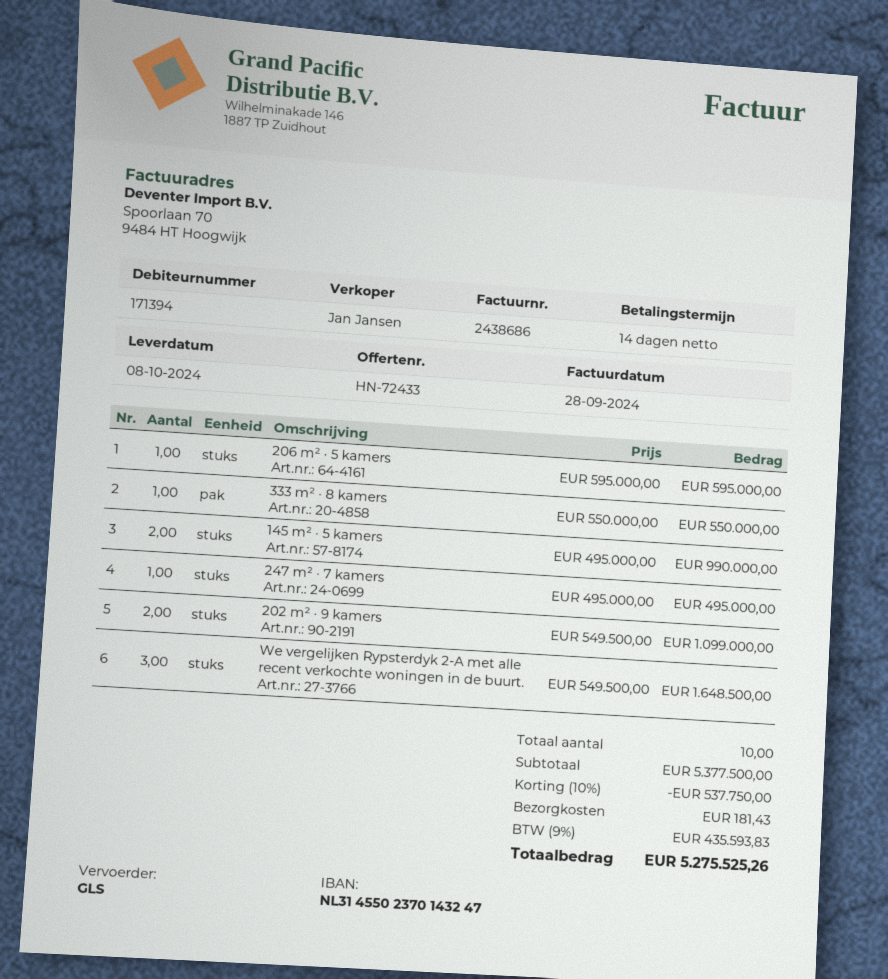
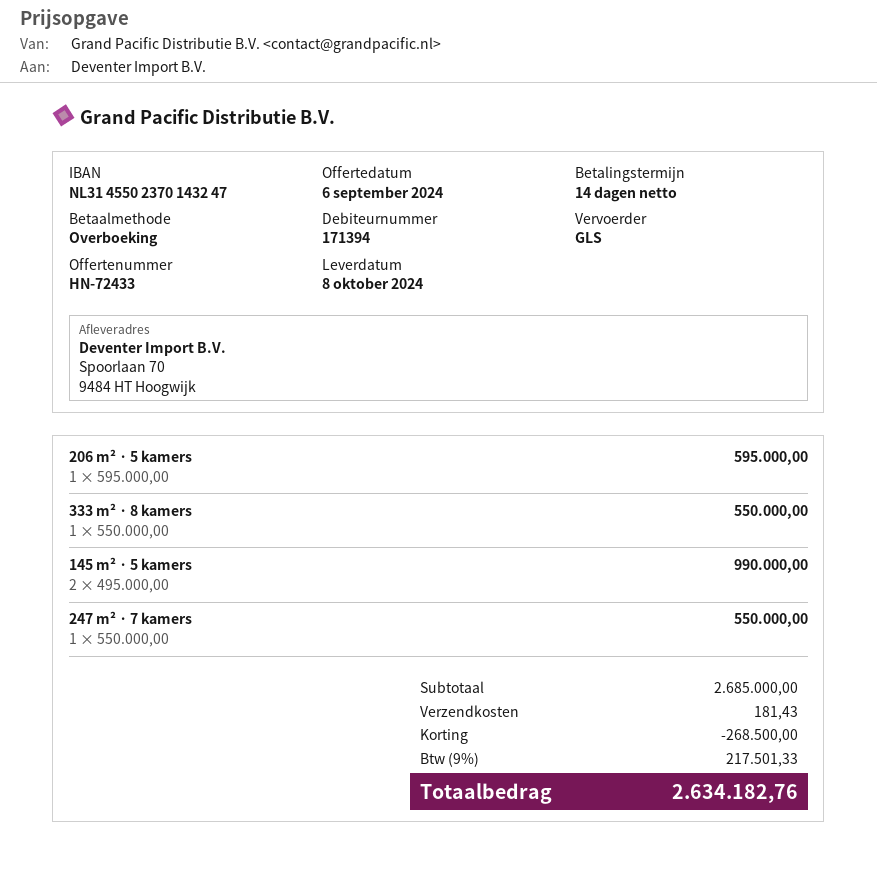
247 m² · 7 kamers: 1 x 495000.00 = 495000.00 -> 1 x 550000.00 = 550000.00
202 m² · 9 kamers: 2 x 549500.00 = 1099000.00 -> none
We vergelijken Rypsterdyk 2-A met alle recent verkochte woningen in de buurt.: 3 x 549500.00 = 1648500.00 -> none
subtotal: 5377500.00 -> 2685000.00
discount: 537750.00 -> 268500.00
tax: 9% = 435593.83 -> 9% = 217501.33
total: 5275525.26 -> 2634182.76

